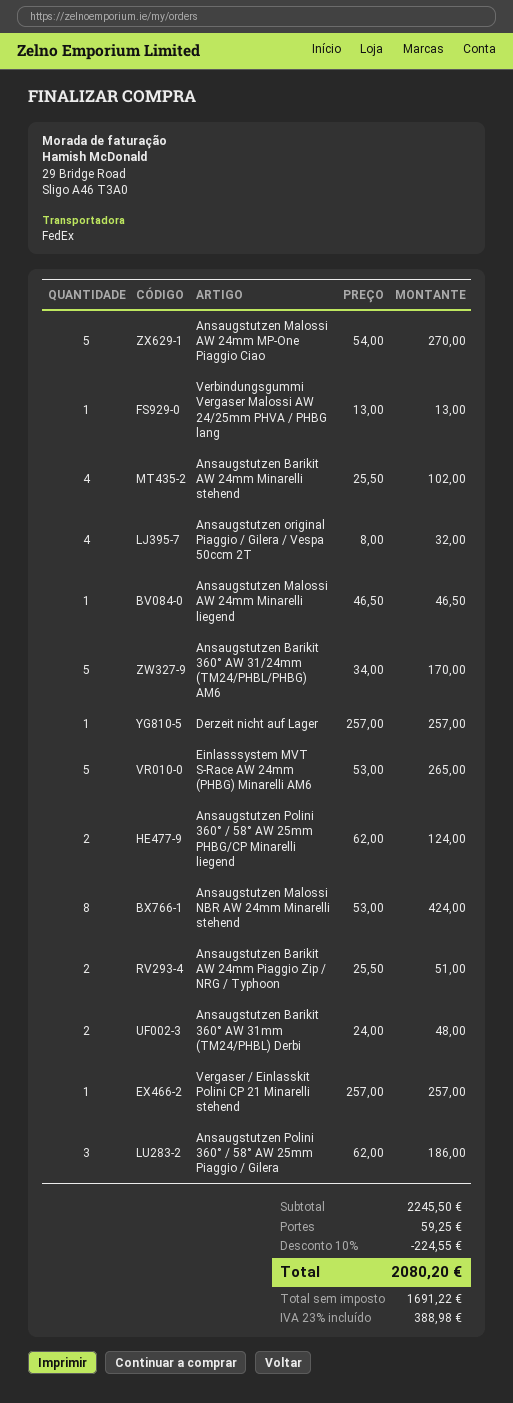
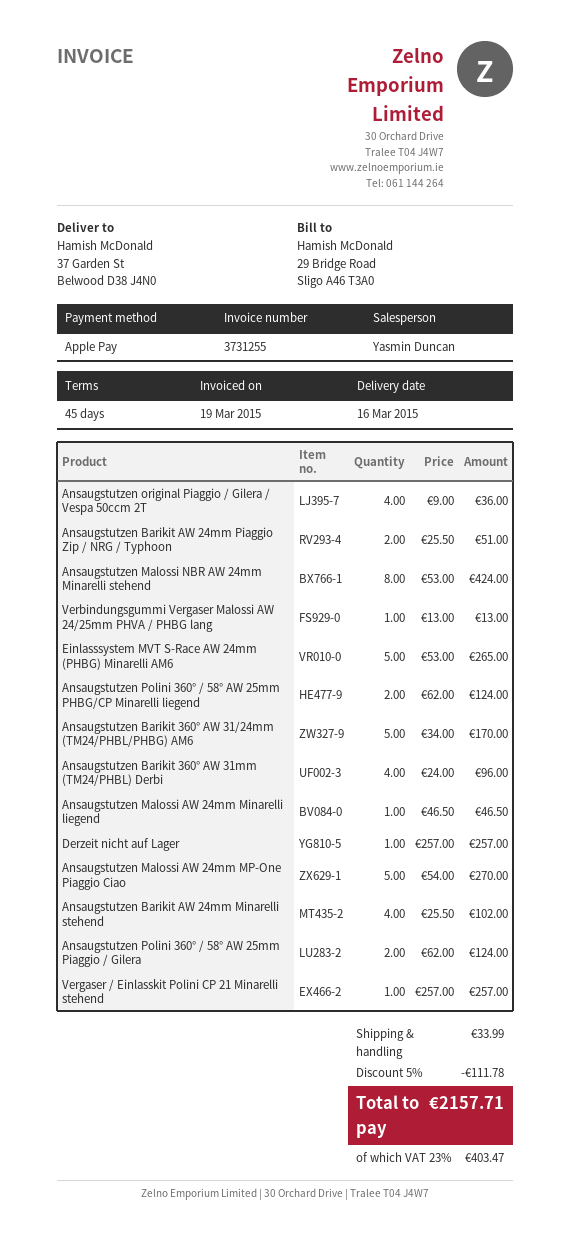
Ansaugstutzen original Piaggio / Gilera / Vespa 50ccm 2T: 4 x 8.00 = 32.00 -> 4 x 9.00 = 36.00
Ansaugstutzen Barikit 360° AW 31mm (TM24/PHBL) Derbi: 2 x 24.00 = 48.00 -> 4 x 24.00 = 96.00
Ansaugstutzen Polini 360° / 58° AW 25mm Piaggio / Gilera: 3 x 62.00 = 186.00 -> 2 x 62.00 = 124.00
discount: 10% = 224.55 -> 5% = 111.78
shipping: 59.25 -> 33.99
tax: 23% = 388.98 -> 23% = 403.47
total: 2080.20 -> 2157.71

